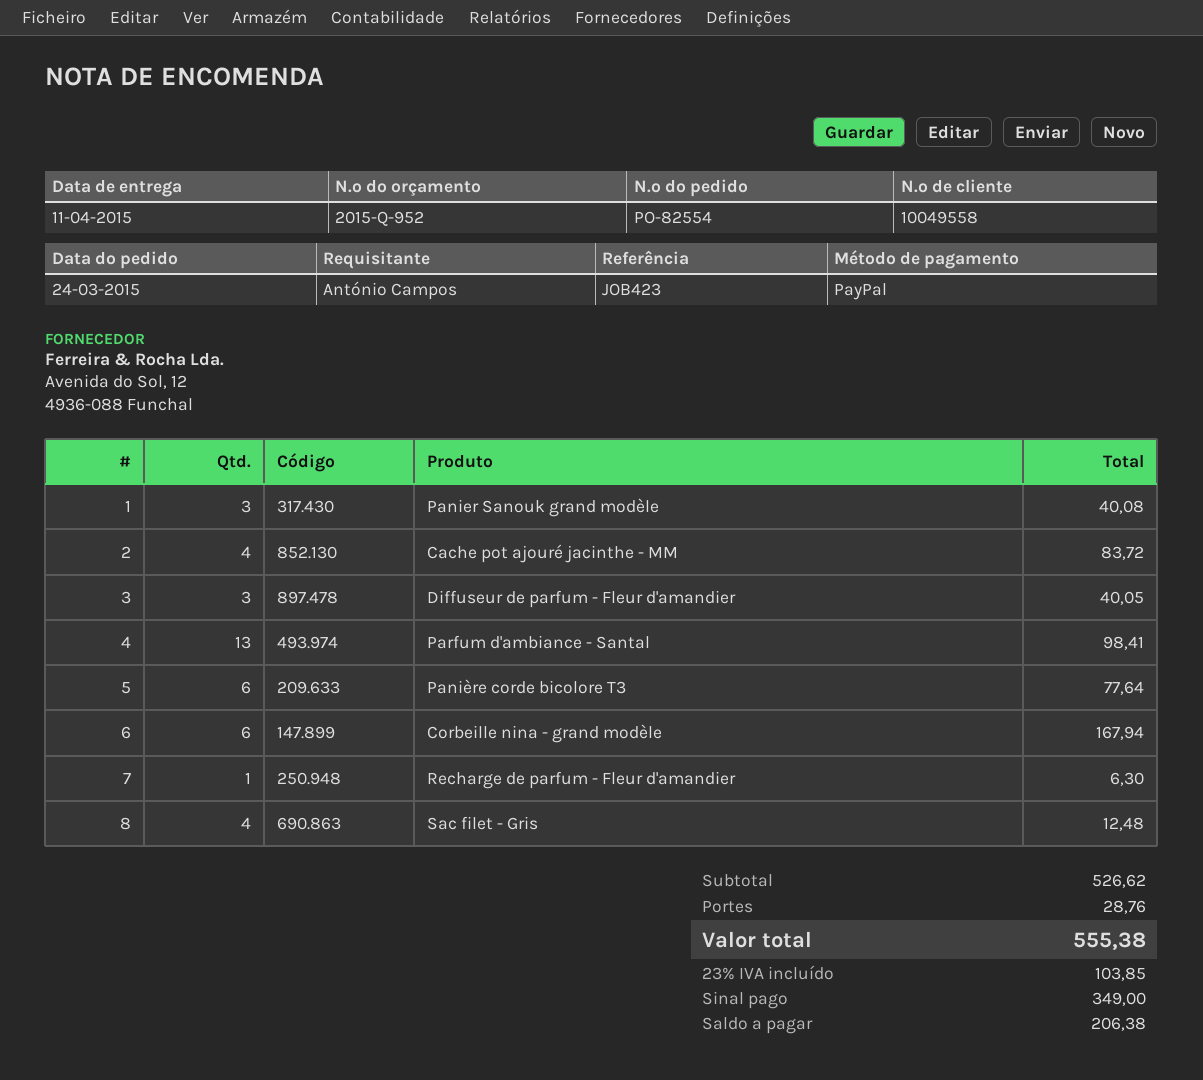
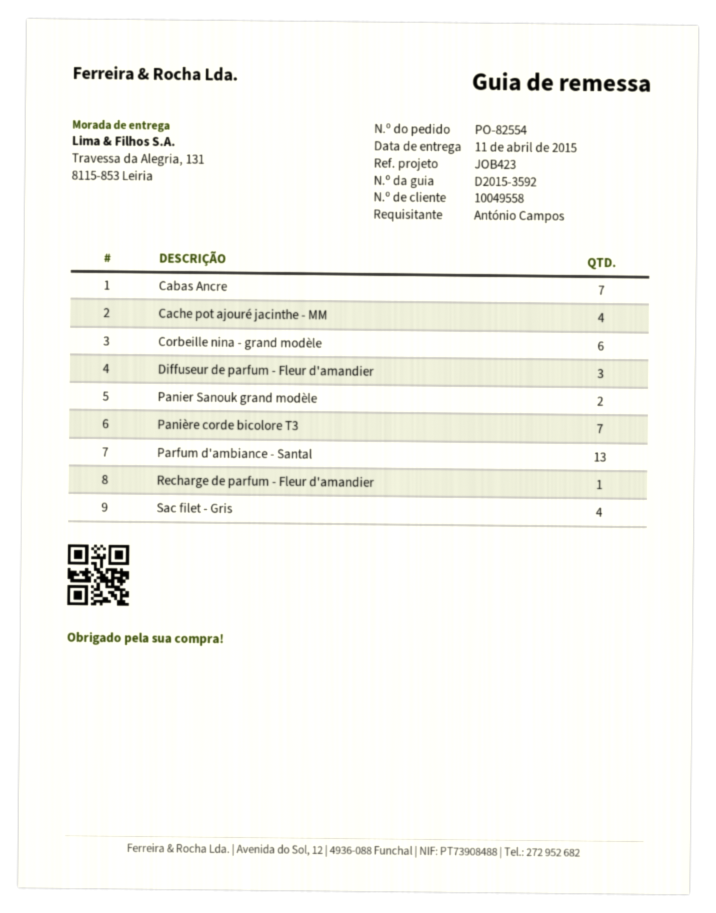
Panier Sanouk grand modèle: 3 -> 2
Panière corde bicolore T3: 6 -> 7
Cabas Ancre: none -> 7

